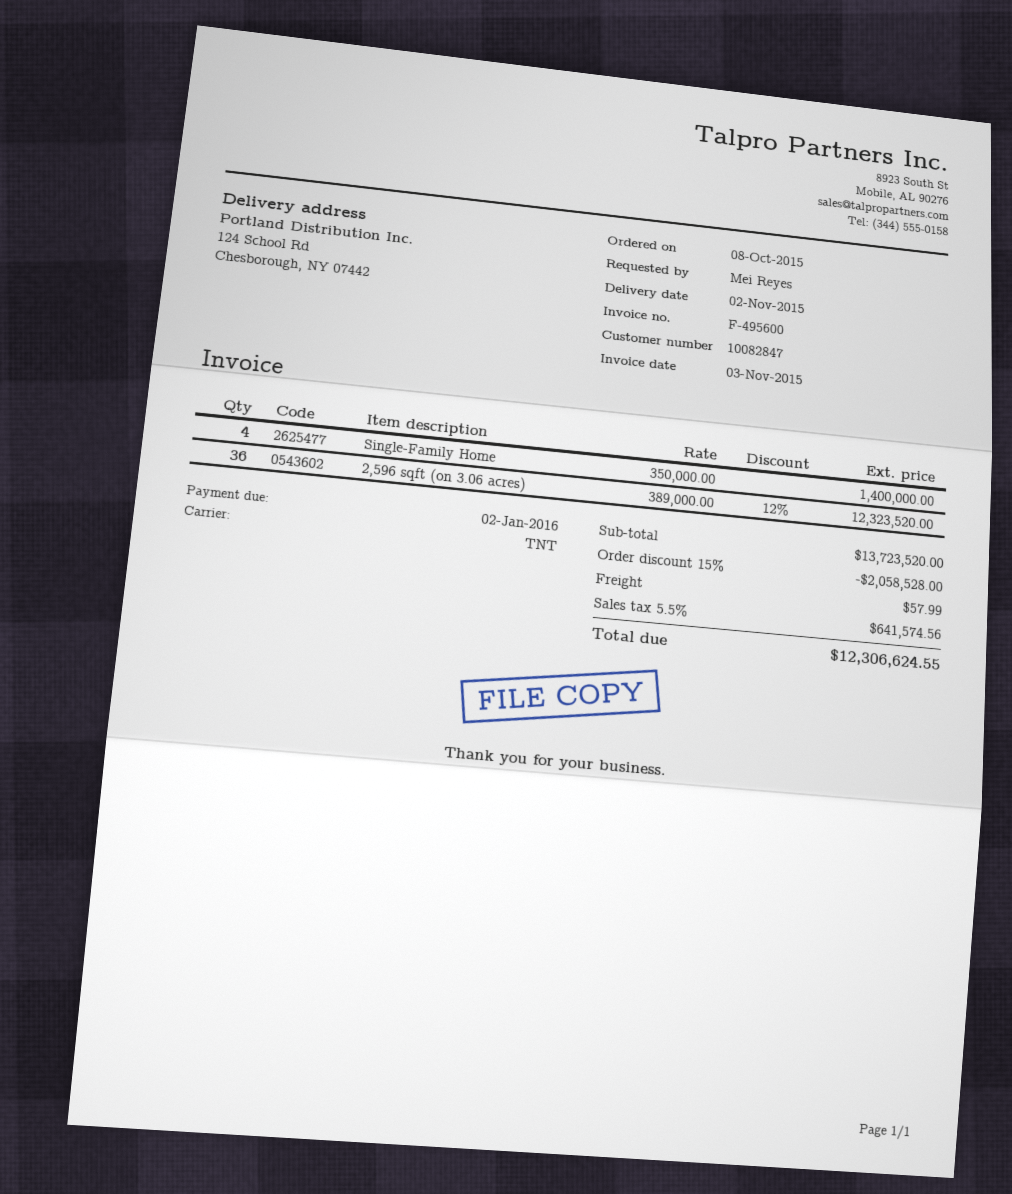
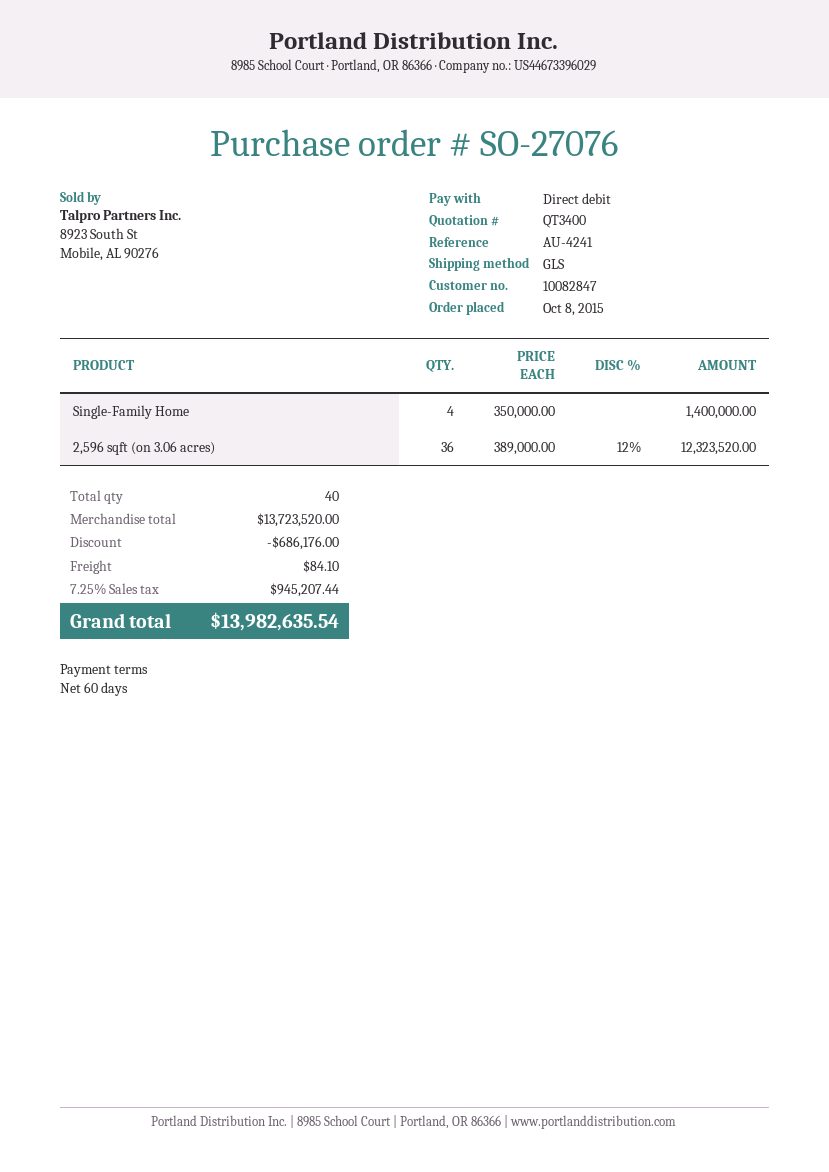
shipping method: TNT -> GLS
discount: 2058528.00 -> 686176.00
shipping: 57.99 -> 84.10
tax: 5.5% = 641574.56 -> 7.25% = 945207.44
total: 12306624.55 -> 13982635.54

